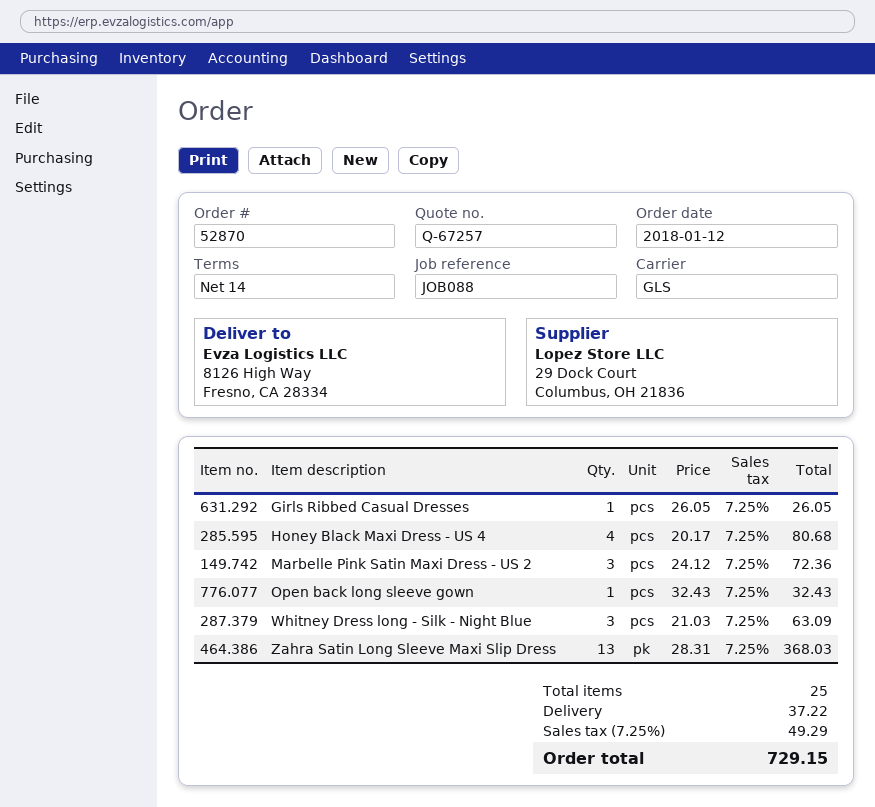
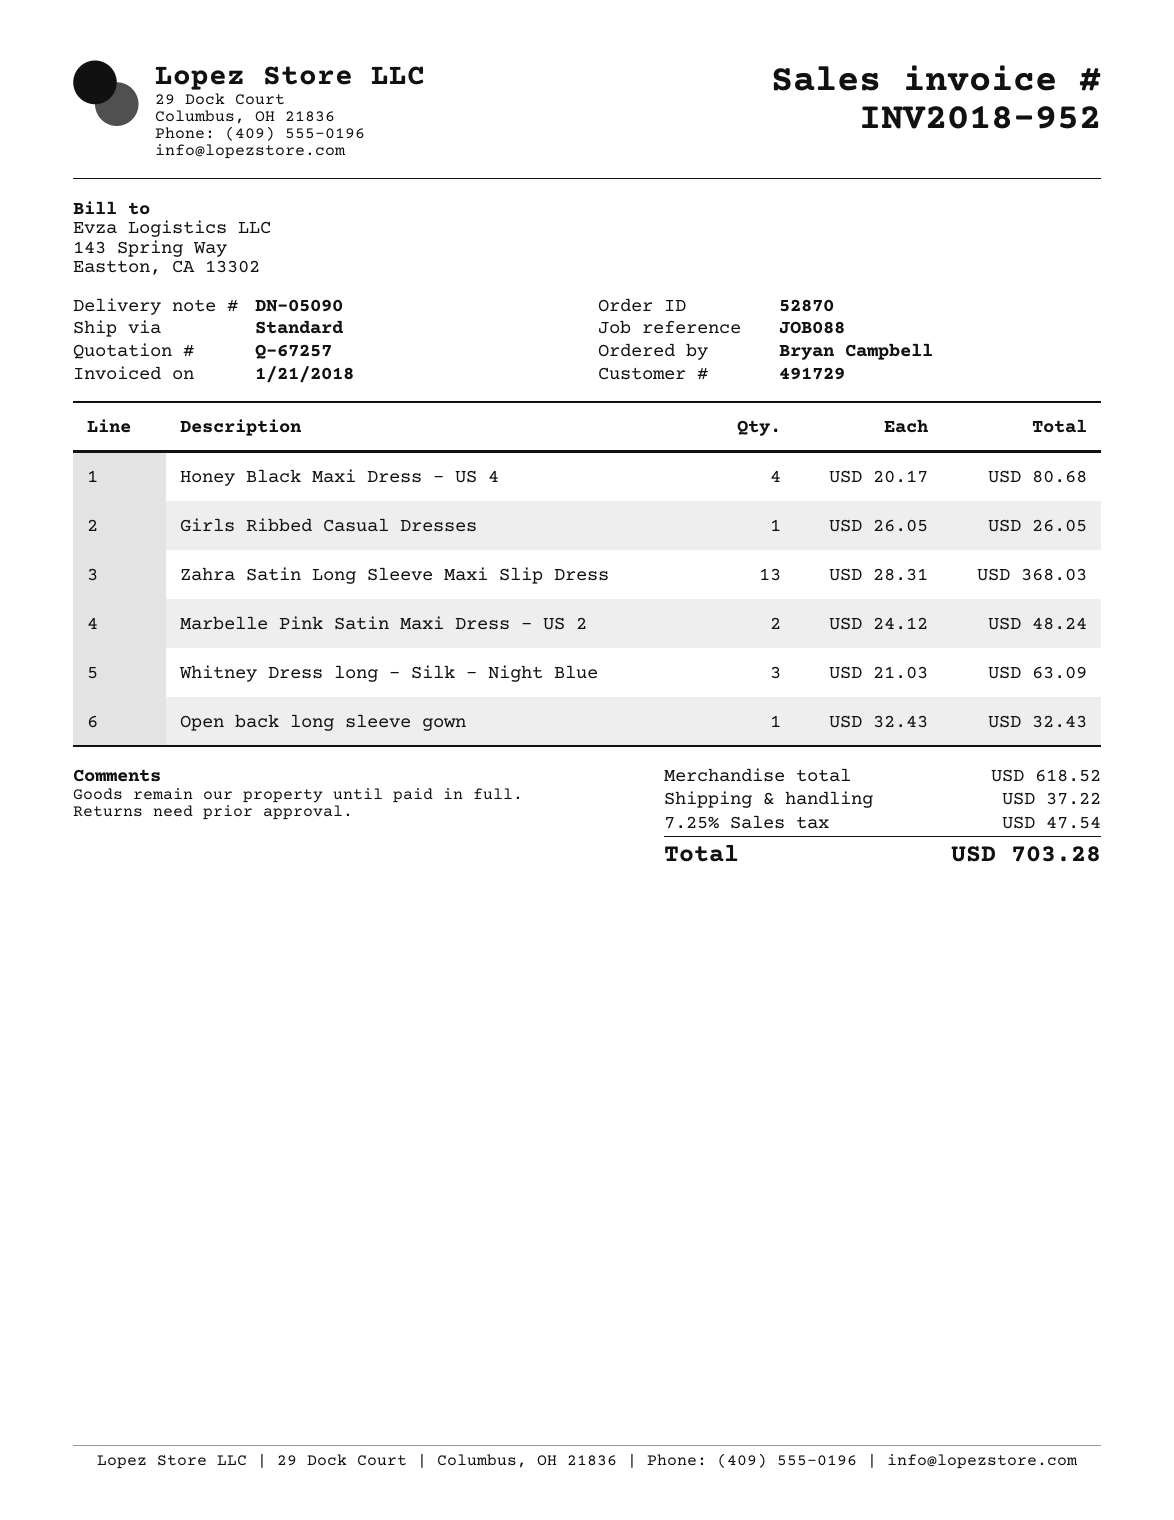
shipping method: GLS -> standard
Marbelle Pink Satin Maxi Dress - US 2: 3 x 24.12 = 72.36 -> 2 x 24.12 = 48.24
tax: 7.25% = 49.29 -> 7.25% = 47.54
total: 729.15 -> 703.28

